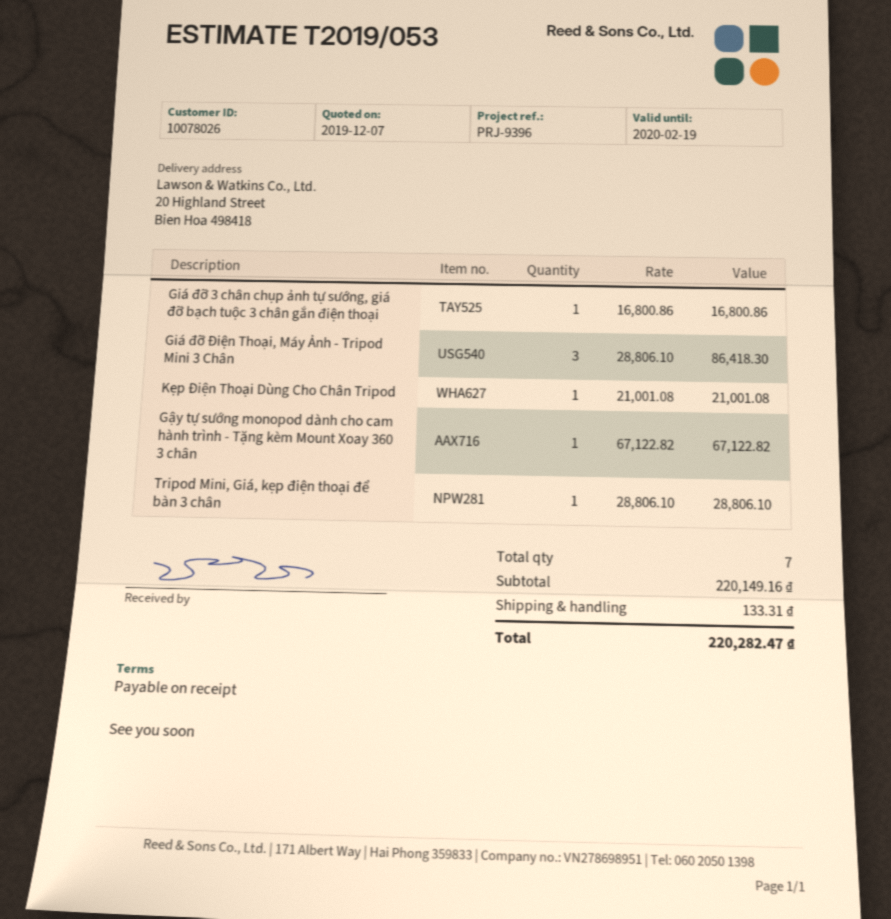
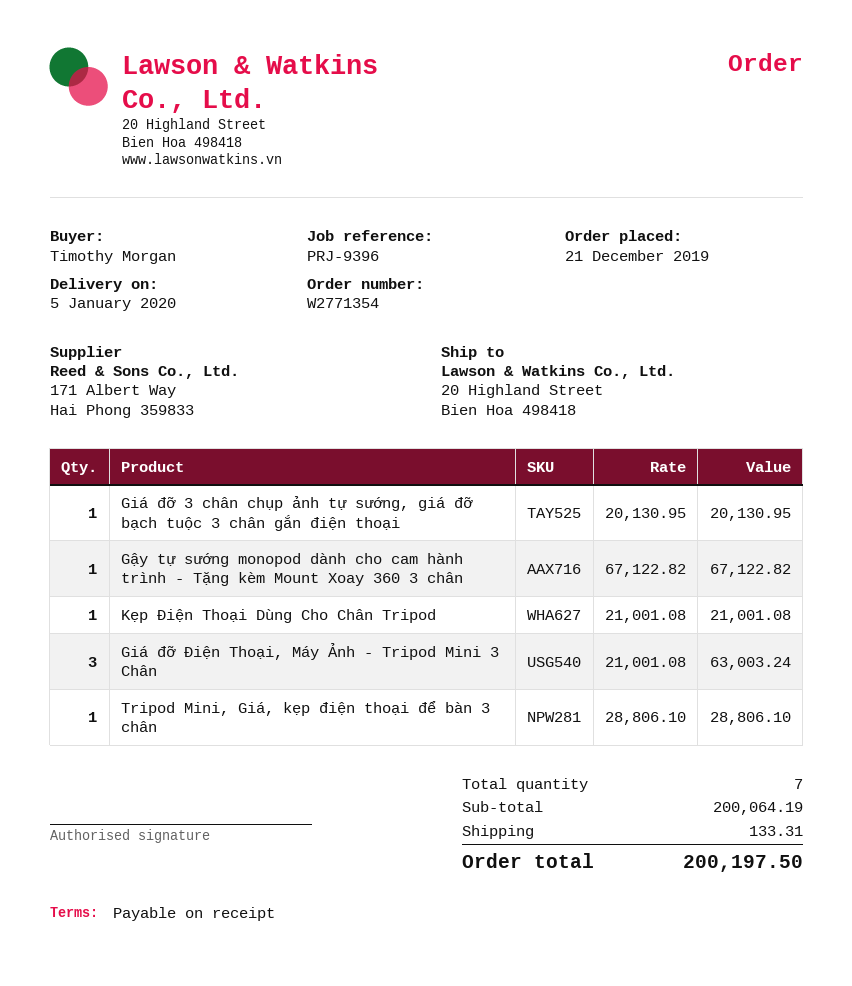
Giá đỡ 3 chân chụp ảnh tự sướng, giá đỡ bạch tuộc 3 chân gắn điện thoại: 1 x 16800.86 = 16800.86 -> 1 x 20130.95 = 20130.95
Giá đỡ Điện Thoại, Máy Ảnh - Tripod Mini 3 Chân: 3 x 28806.10 = 86418.30 -> 3 x 21001.08 = 63003.24
subtotal: 220149.16 -> 200064.19
total: 220282.47 -> 200197.50

